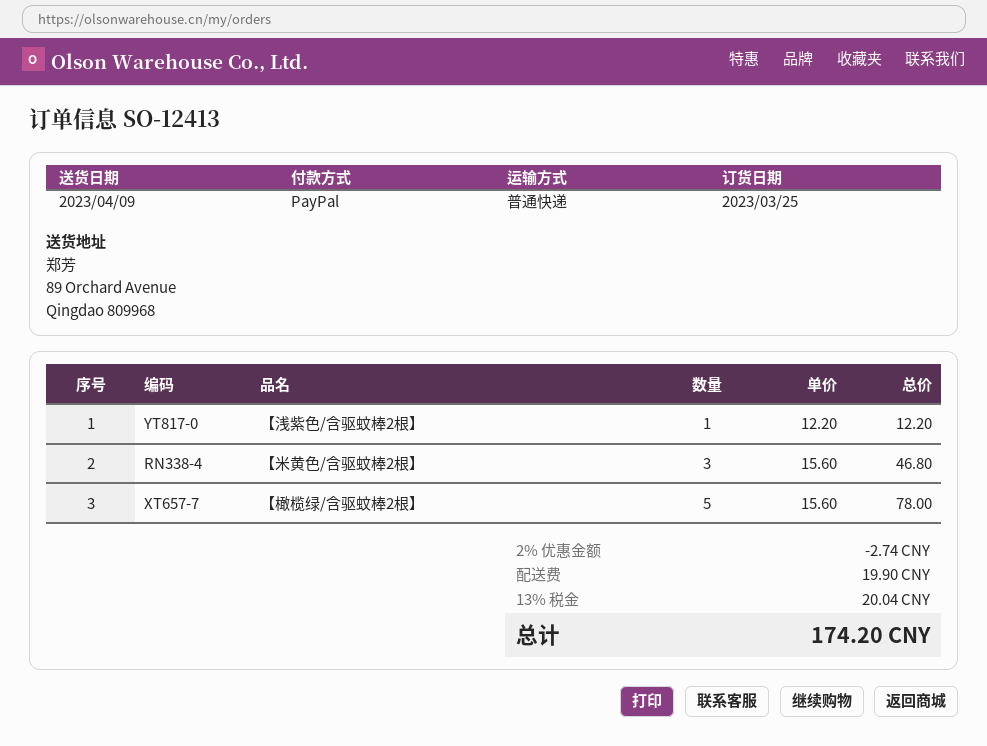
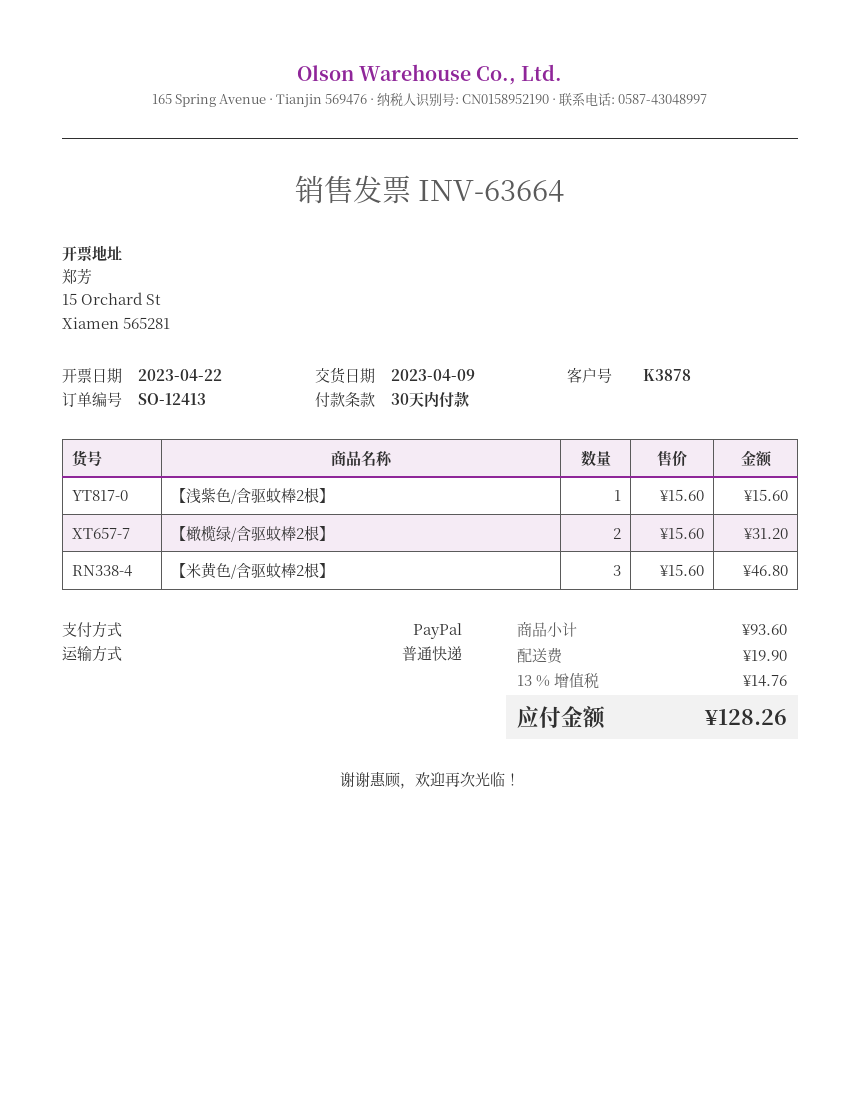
【浅紫色/含驱蚊棒2根】: 1 x 12.20 = 12.20 -> 1 x 15.60 = 15.60
【橄榄绿/含驱蚊棒2根】: 5 x 15.60 = 78.00 -> 2 x 15.60 = 31.20
discount: 2% = 2.74 -> none
tax: 13% = 20.04 -> 13% = 14.76
total: 174.20 -> 128.26

